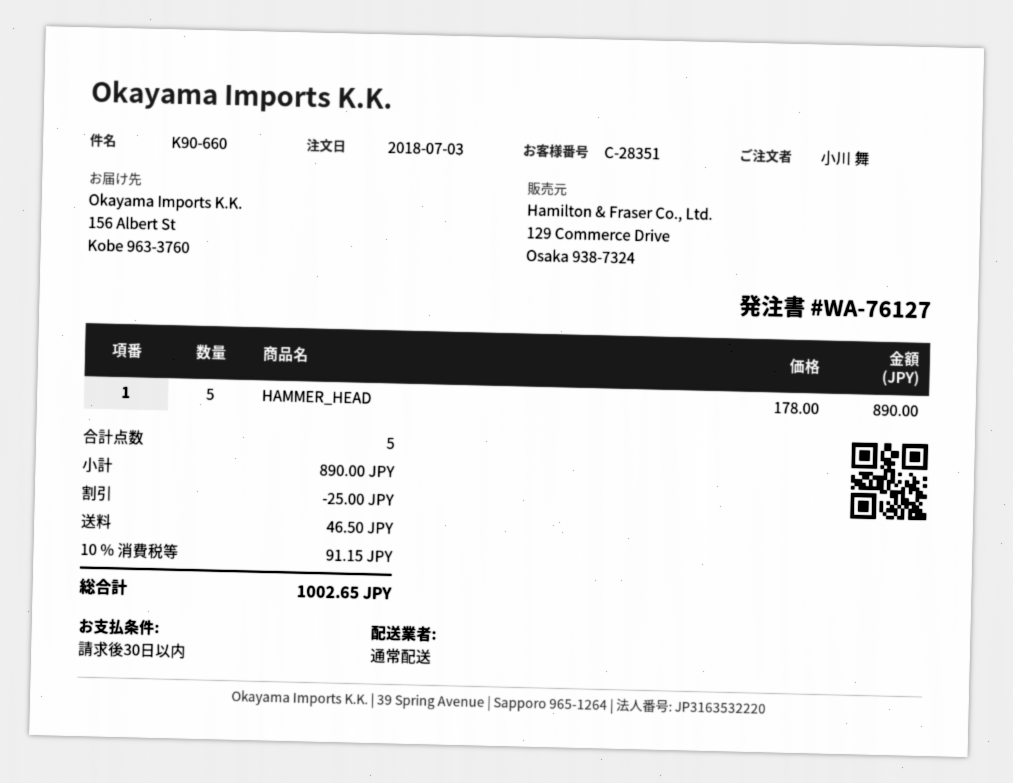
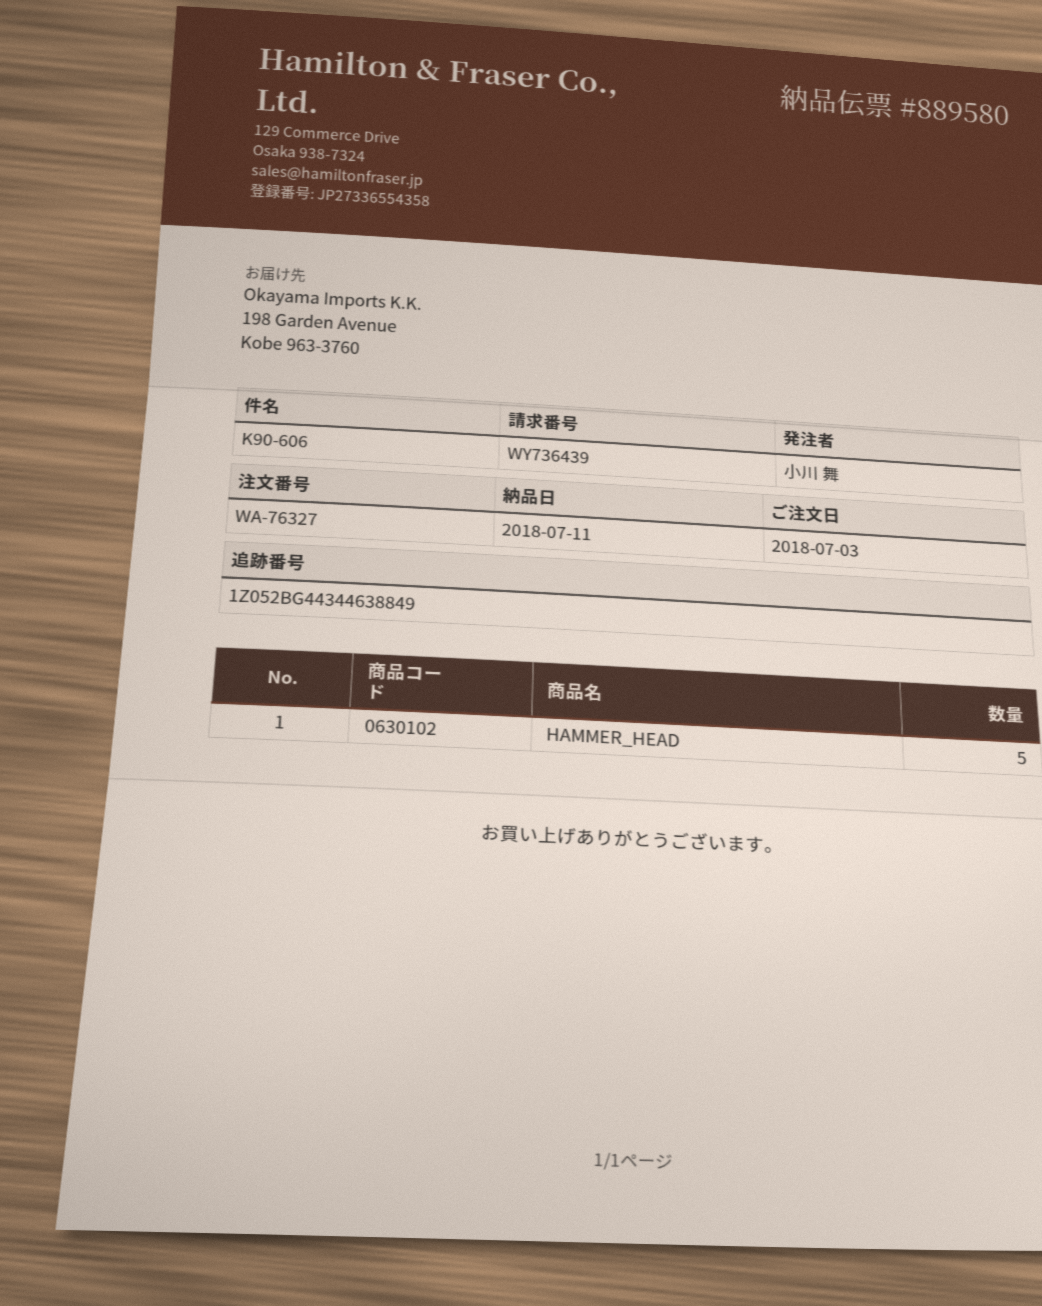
order number: WA-76127 -> WA-76327
reference: K90-660 -> K90-606
ship to: 156 Albert St, Kobe 963-3760 -> 198 Garden Avenue, Kobe 963-3760

